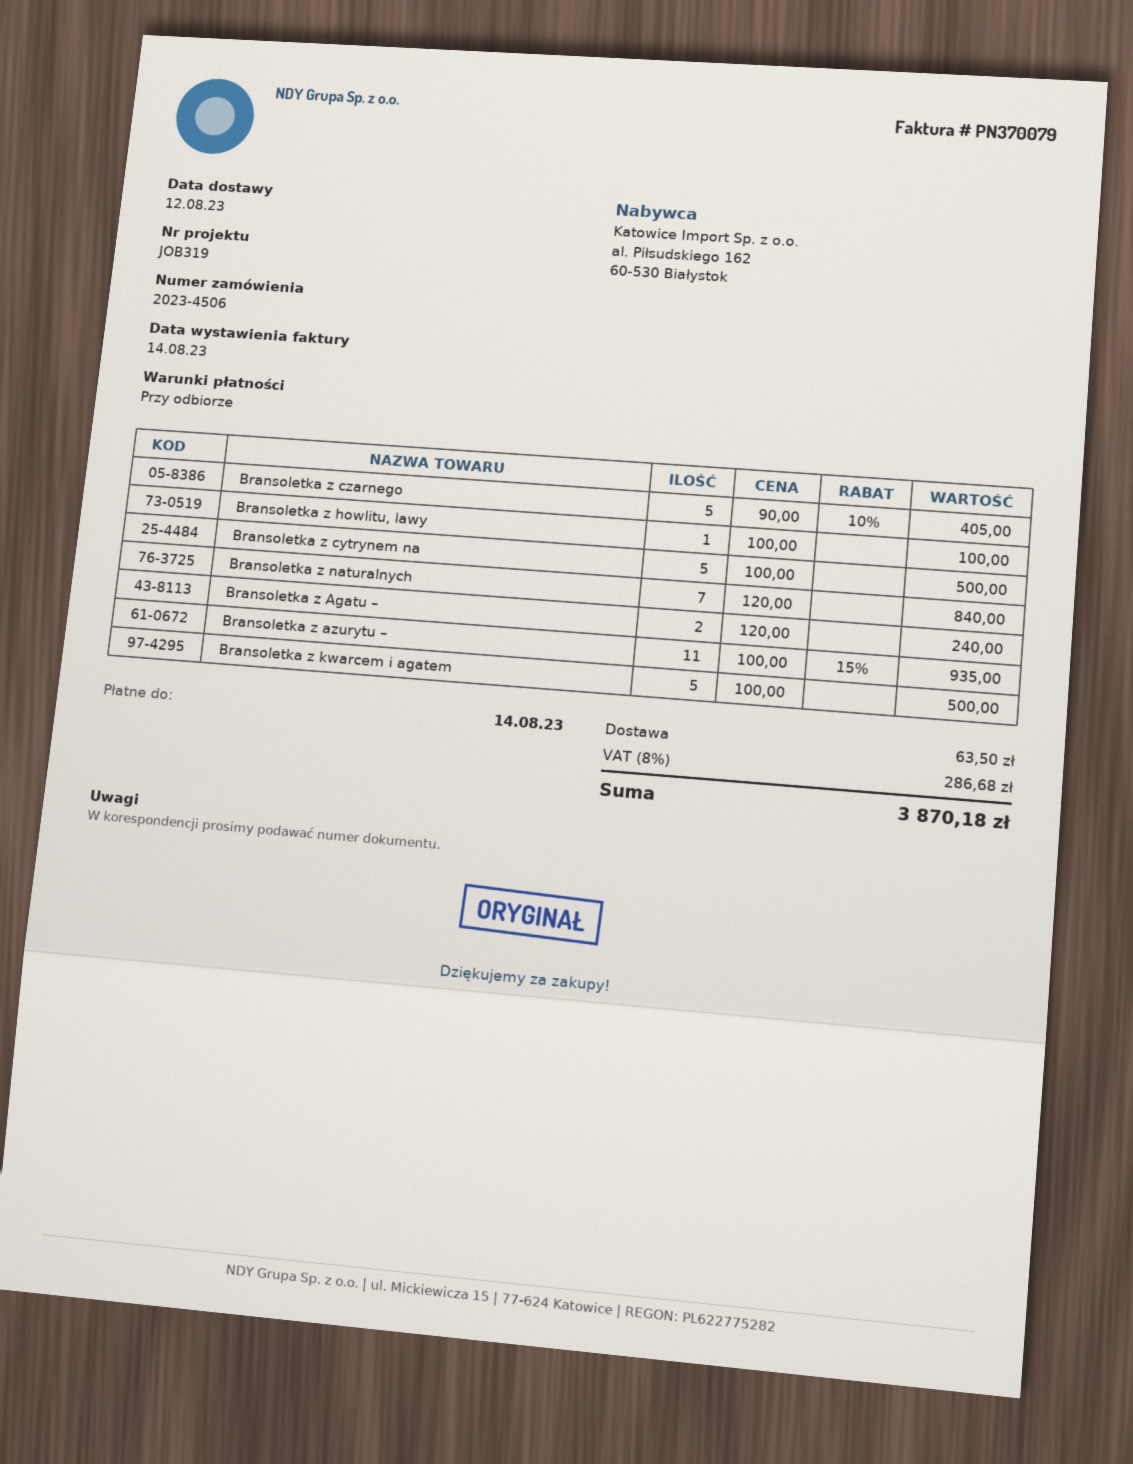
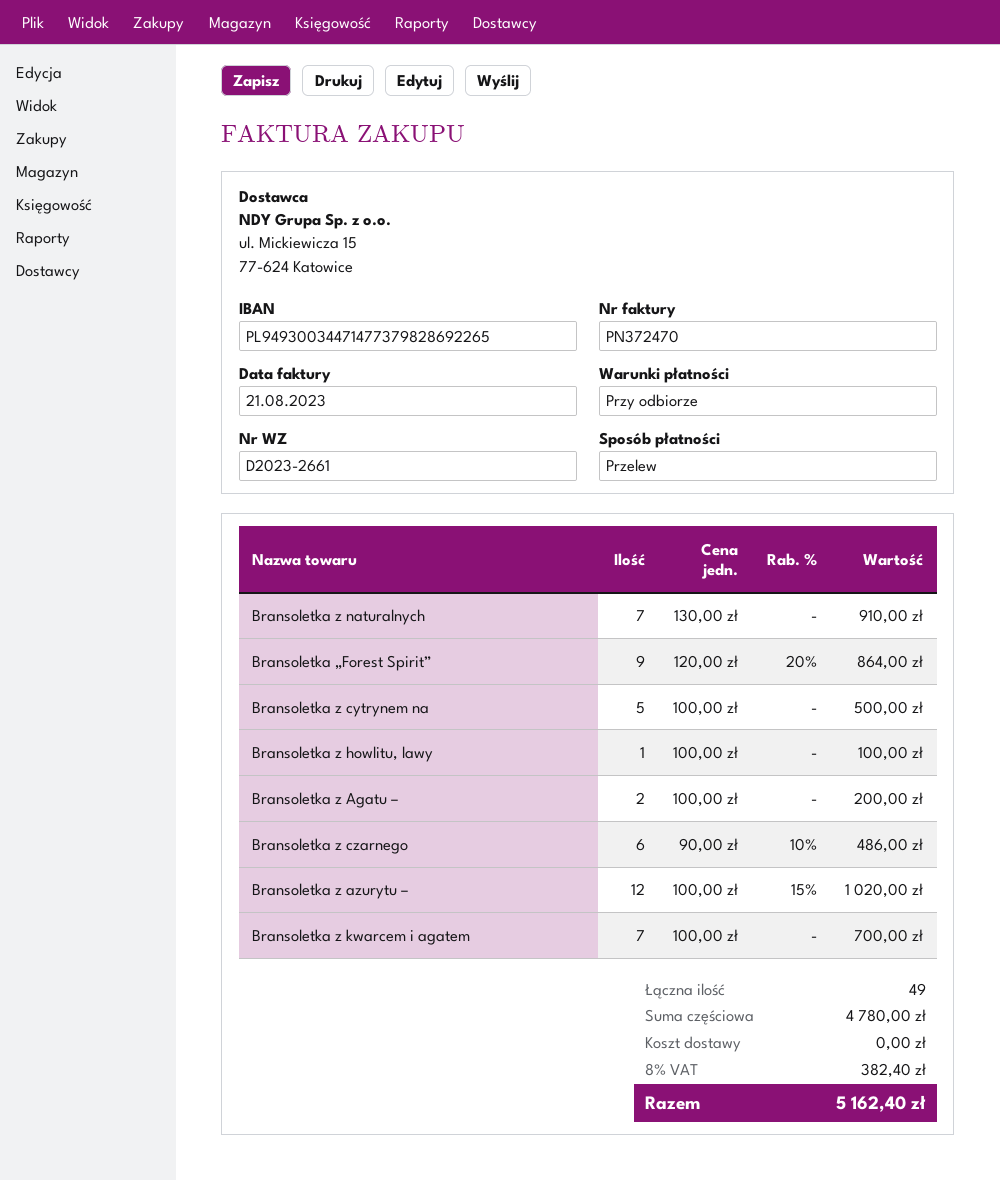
invoice number: PN370079 -> PN372470
invoice date: 2023-08-14 -> 2023-08-21
Bransoletka z czarnego: 5 x 90.00 - 10% = 405.00 -> 6 x 90.00 - 10% = 486.00
Bransoletka z naturalnych: 7 x 120.00 = 840.00 -> 7 x 130.00 = 910.00
Bransoletka z Agatu –: 2 x 120.00 = 240.00 -> 2 x 100.00 = 200.00
Bransoletka z azurytu –: 11 x 100.00 - 15% = 935.00 -> 12 x 100.00 - 15% = 1020.00
Bransoletka z kwarcem i agatem: 5 x 100.00 = 500.00 -> 7 x 100.00 = 700.00
Bransoletka „Forest Spirit”: none -> 9 x 120.00 - 20% = 864.00
shipping: 63.50 -> 0.00
tax: 8% = 286.68 -> 8% = 382.40
total: 3870.18 -> 5162.40

